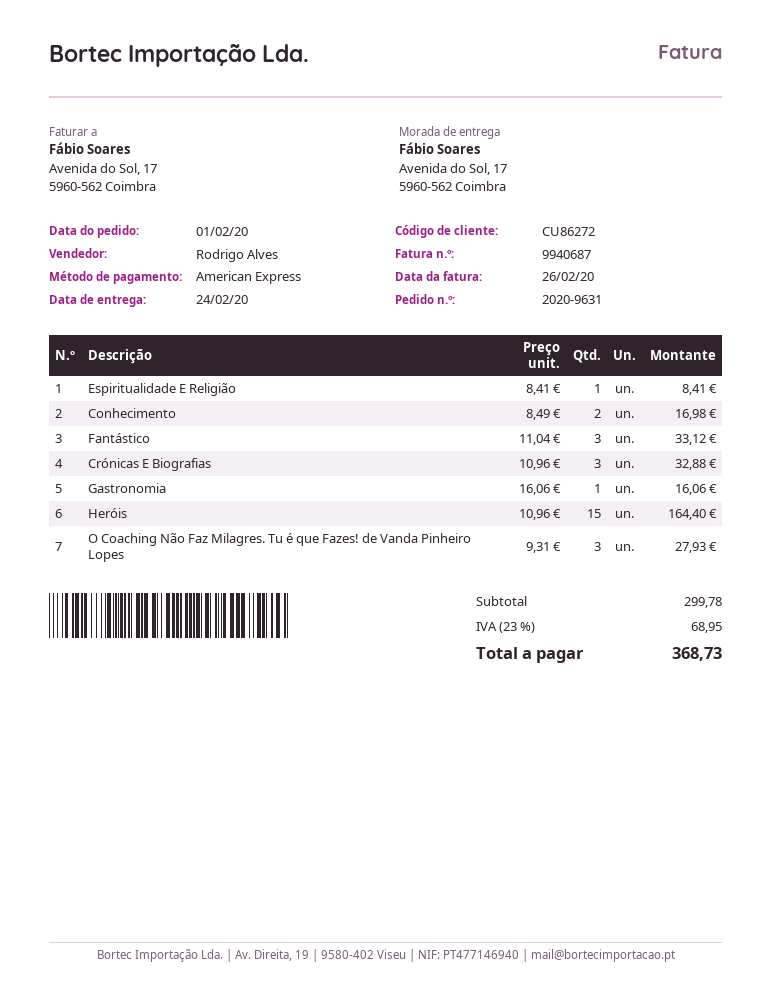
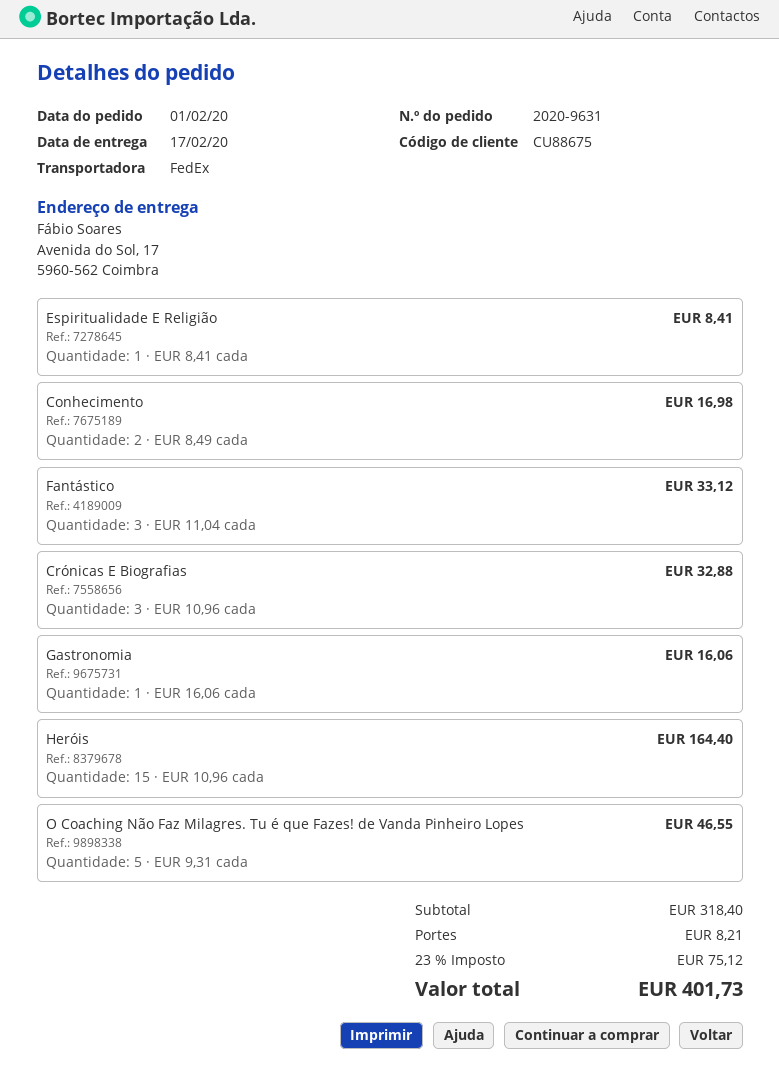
delivery date: 2020-02-24 -> 2020-02-17
customer number: CU86272 -> CU88675
O Coaching Não Faz Milagres. Tu é que Fazes! de Vanda Pinheiro Lopes: 3 x 9.31 = 27.93 -> 5 x 9.31 = 46.55
subtotal: 299.78 -> 318.40
shipping: none -> 8.21
tax: 23% = 68.95 -> 23% = 75.12
total: 368.73 -> 401.73

